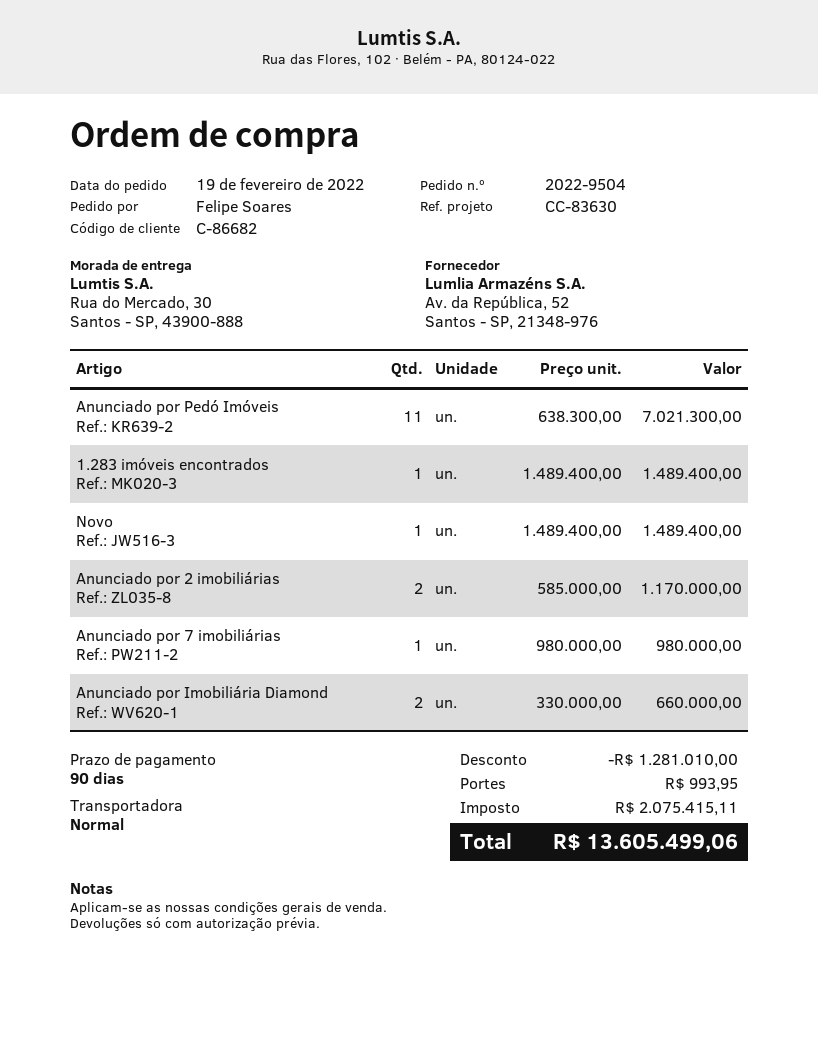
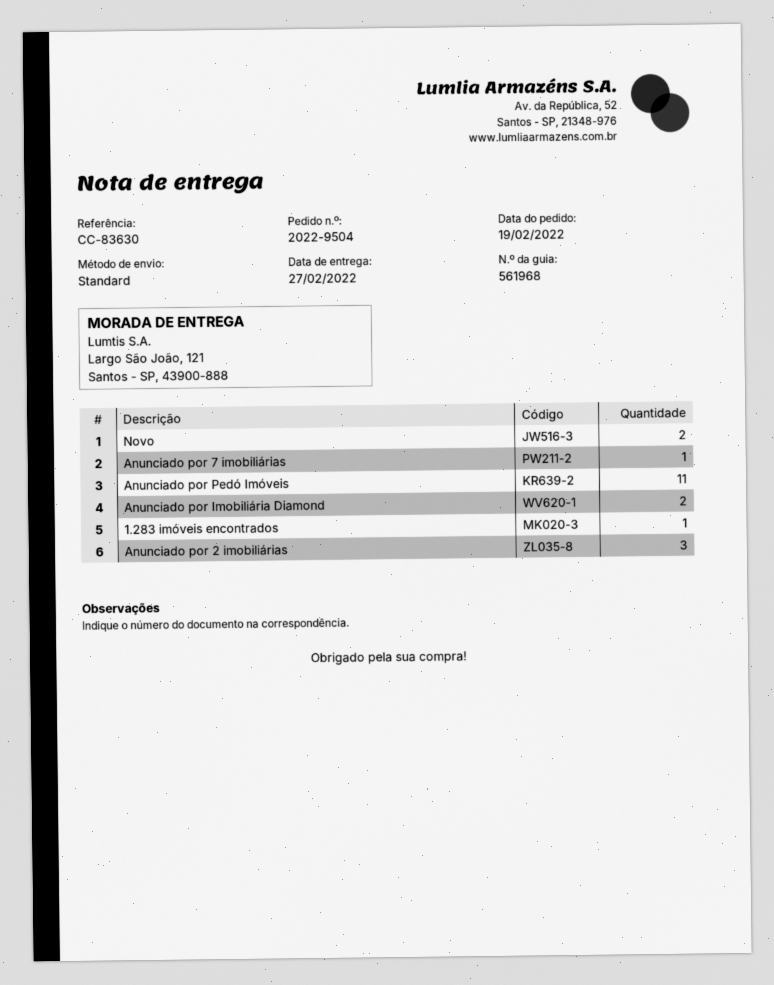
ship to: Rua do Mercado, 30, Santos - SP, 43900-888 -> Largo São João, 121, Santos - SP, 43900-888
Novo: 1 -> 2
Anunciado por 2 imobiliárias: 2 -> 3

